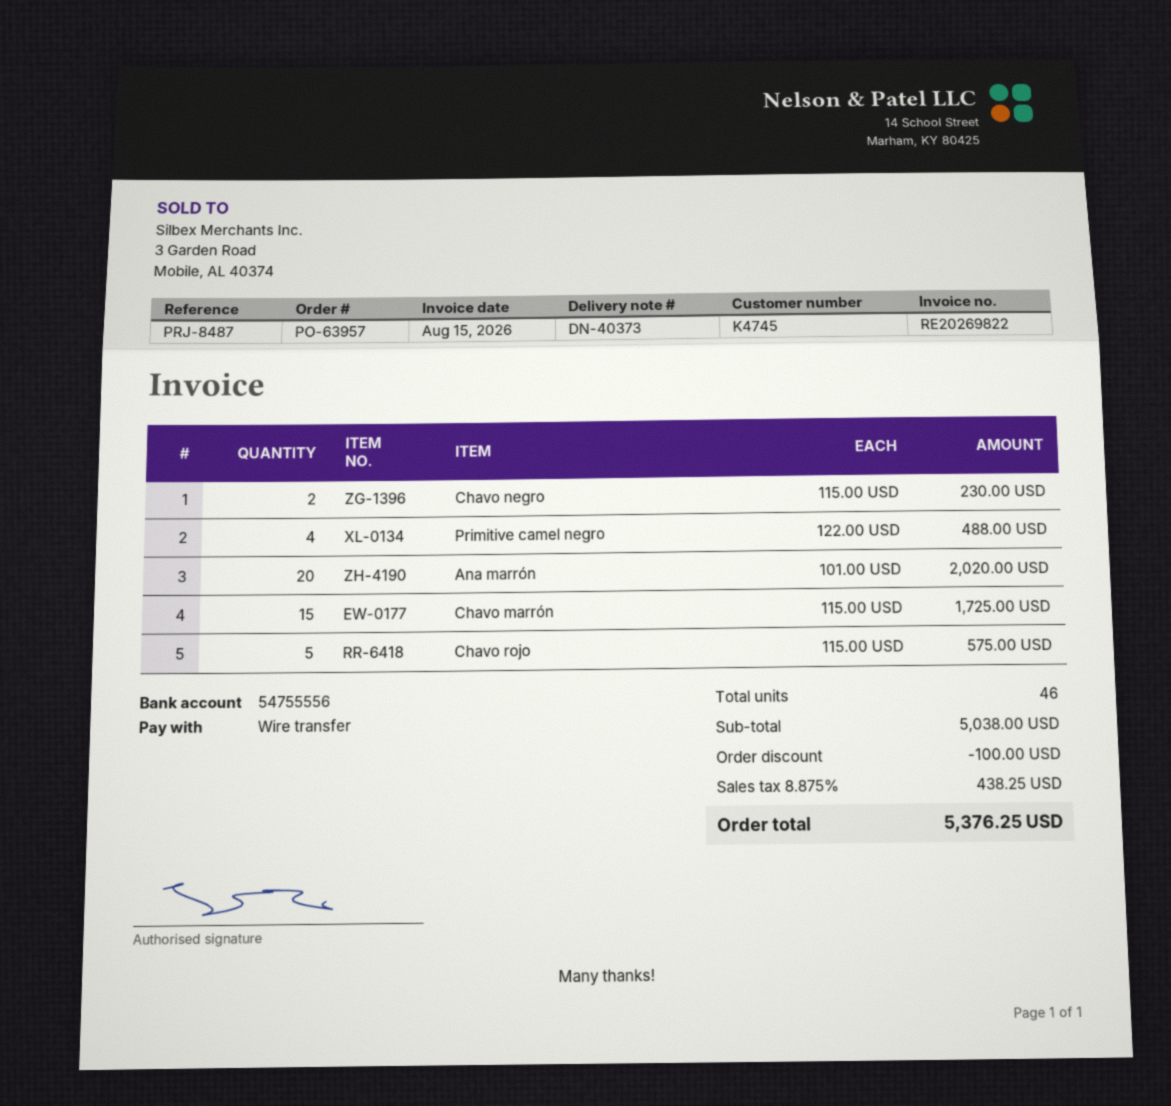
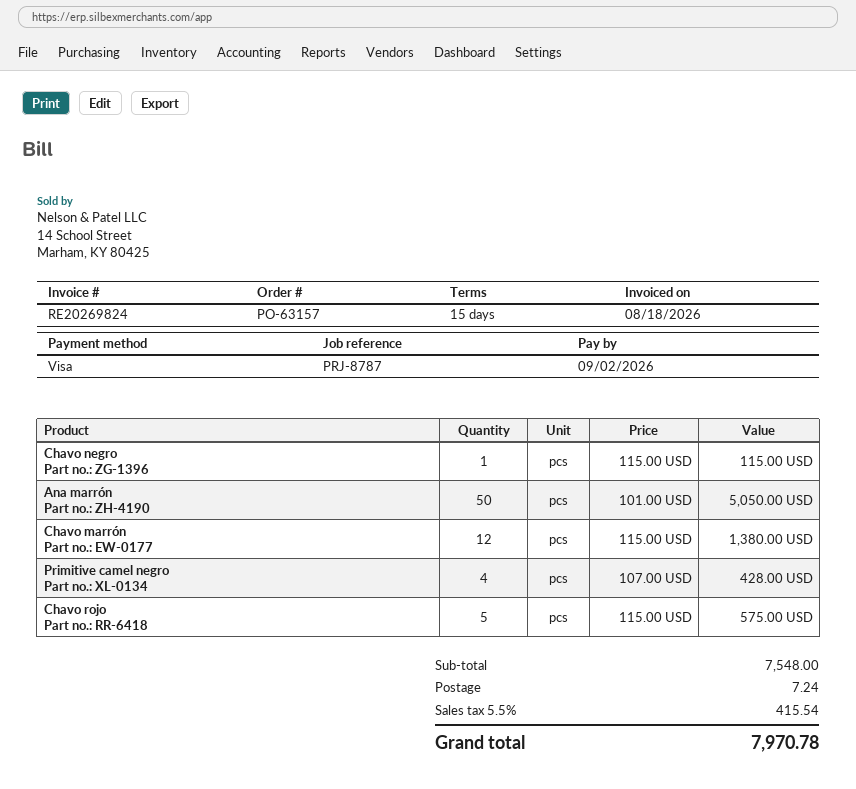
order number: PO-63957 -> PO-63157
invoice number: RE20269822 -> RE20269824
invoice date: 2026-08-15 -> 2026-08-18
reference: PRJ-8487 -> PRJ-8787
payment method: bank transfer -> Visa
Chavo negro: 2 x 115.00 = 230.00 -> 1 x 115.00 = 115.00
Primitive camel negro: 4 x 122.00 = 488.00 -> 4 x 107.00 = 428.00
Ana marrón: 20 x 101.00 = 2020.00 -> 50 x 101.00 = 5050.00
Chavo marrón: 15 x 115.00 = 1725.00 -> 12 x 115.00 = 1380.00
subtotal: 5038.00 -> 7548.00
discount: 100.00 -> none
shipping: none -> 7.24
tax: 8.875% = 438.25 -> 5.5% = 415.54
total: 5376.25 -> 7970.78

